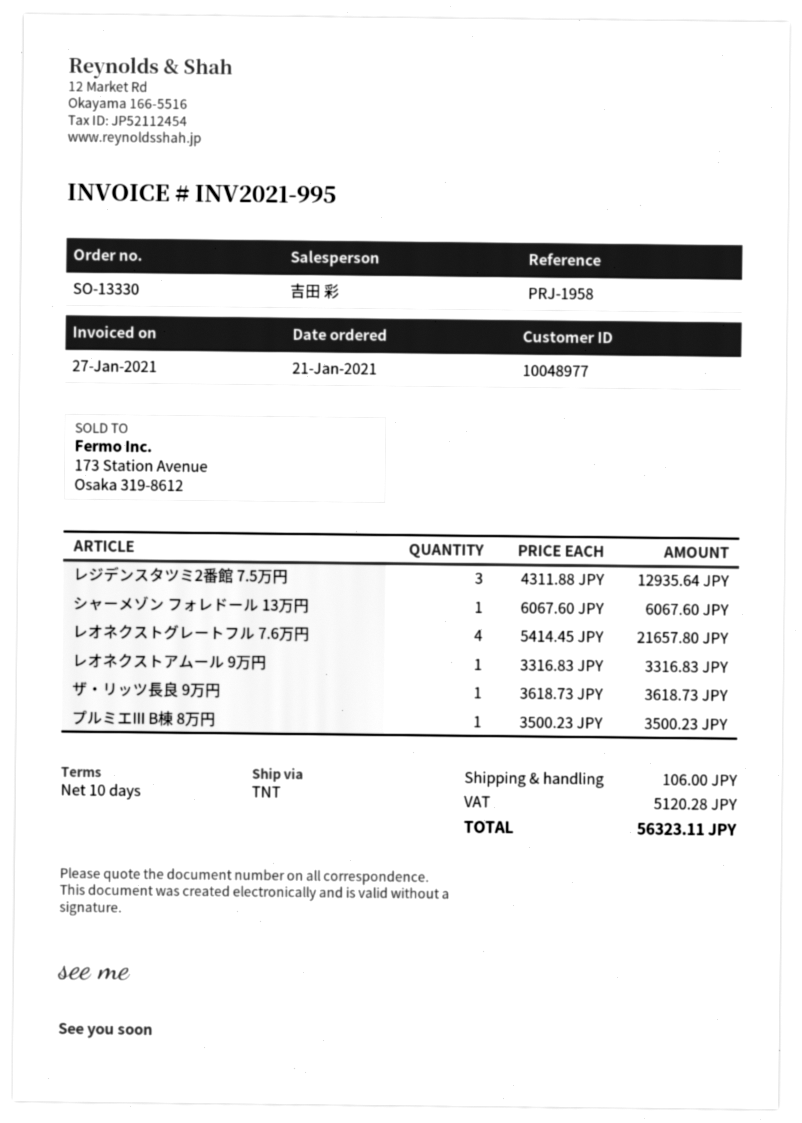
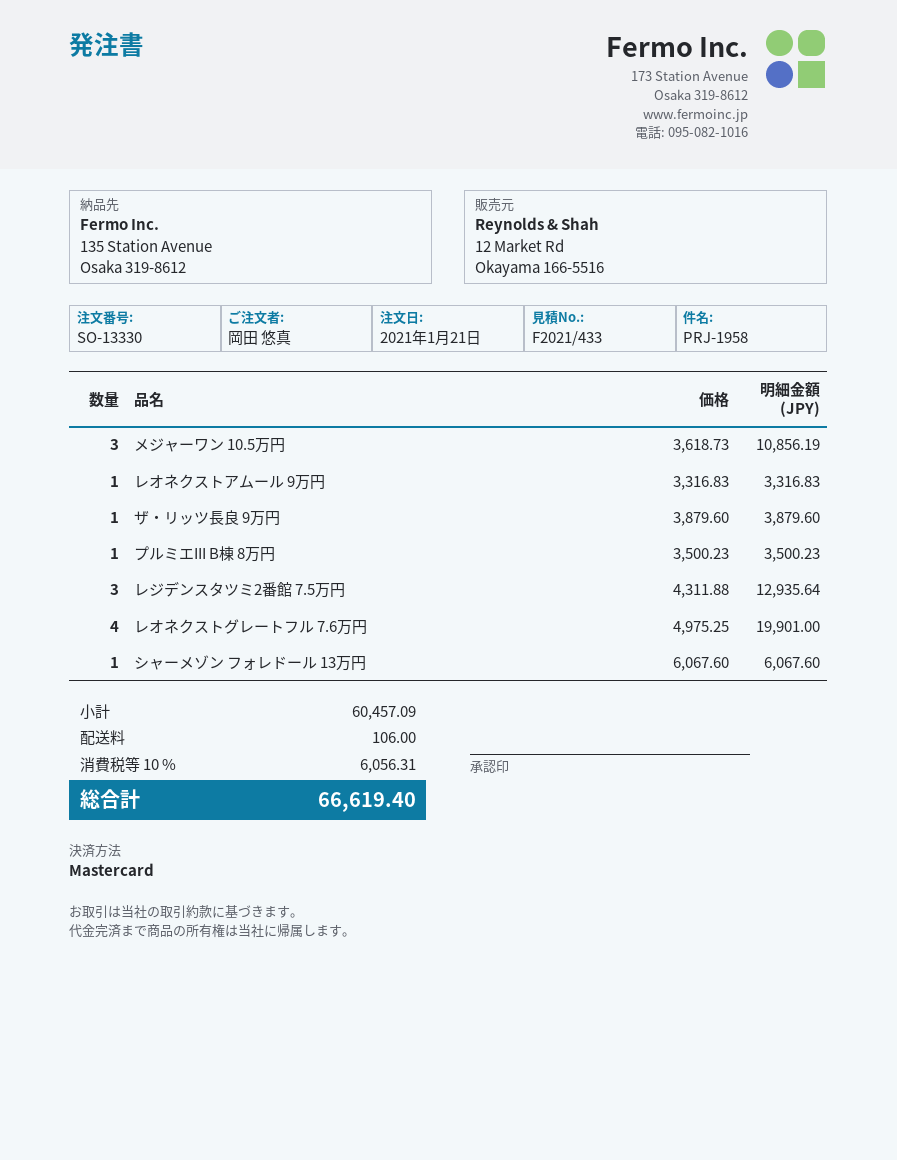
レオネクストグレートフル 7.6万円: 4 x 5414.45 = 21657.80 -> 4 x 4975.25 = 19901.00
ザ・リッツ長良 9万円: 1 x 3618.73 = 3618.73 -> 1 x 3879.60 = 3879.60
メジャーワン 10.5万円: none -> 3 x 3618.73 = 10856.19
tax: 5120.28 -> 6056.31
total: 56323.11 -> 66619.40

